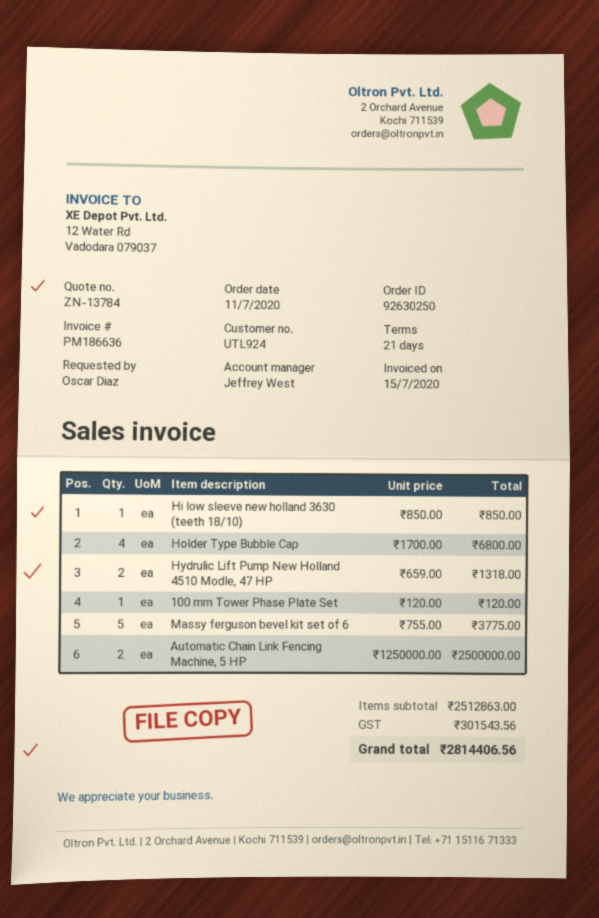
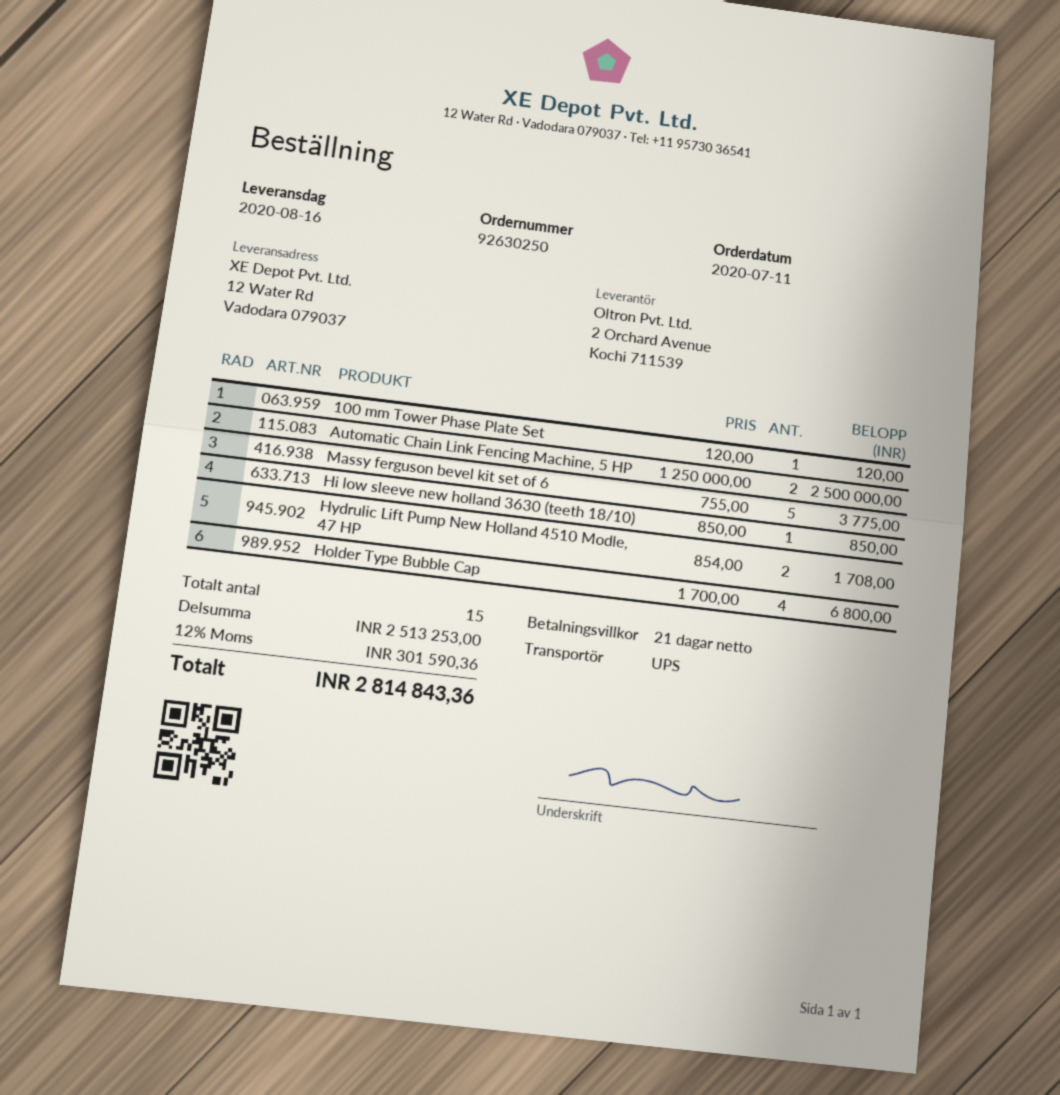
Hydrulic Lift Pump New Holland 4510 Modle, 47 HP: 2 x 659.00 = 1318.00 -> 2 x 854.00 = 1708.00
subtotal: 2512863.00 -> 2513253.00
tax: 301543.56 -> 301590.36
total: 2814406.56 -> 2814843.36

